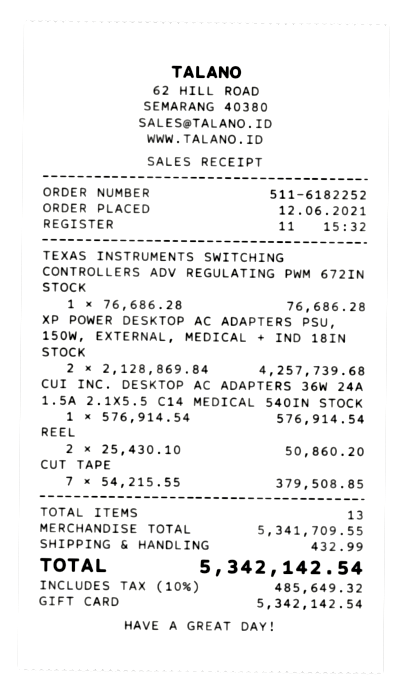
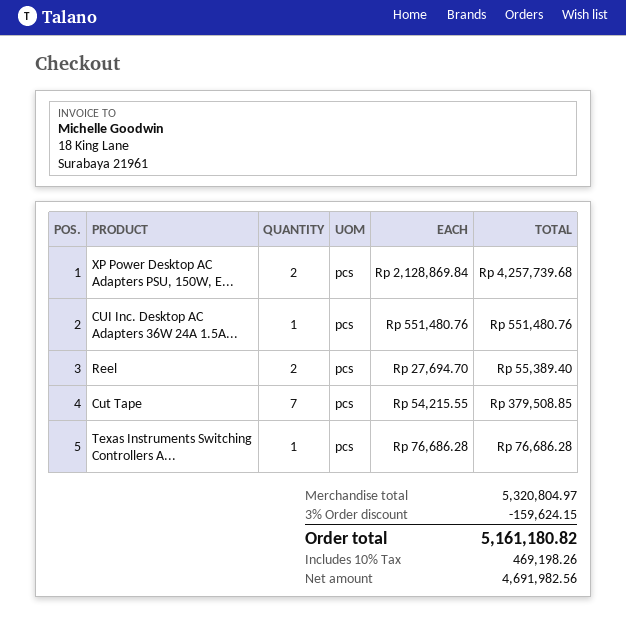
CUI INC. DESKTOP AC ADAPTERS 36W 24A 1.5A 2.1X5.5 C14 MEDICAL 540IN STOCK: 1 x 576914.54 = 576914.54 -> 1 x 551480.76 = 551480.76
REEL: 2 x 25430.10 = 50860.20 -> 2 x 27694.70 = 55389.40
subtotal: 5341709.55 -> 5320804.97
discount: none -> 3% = 159624.15
shipping: 432.99 -> none
tax: 10% = 485649.32 -> 10% = 469198.26
total: 5342142.54 -> 5161180.82

